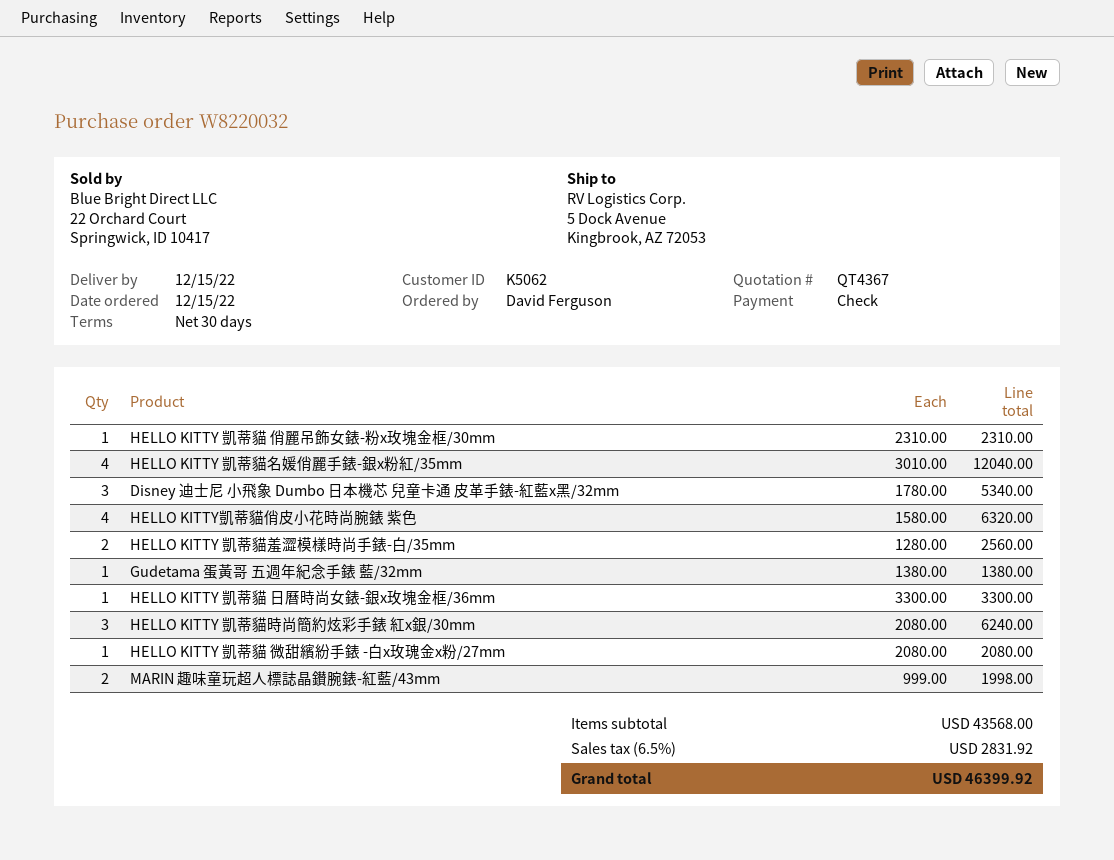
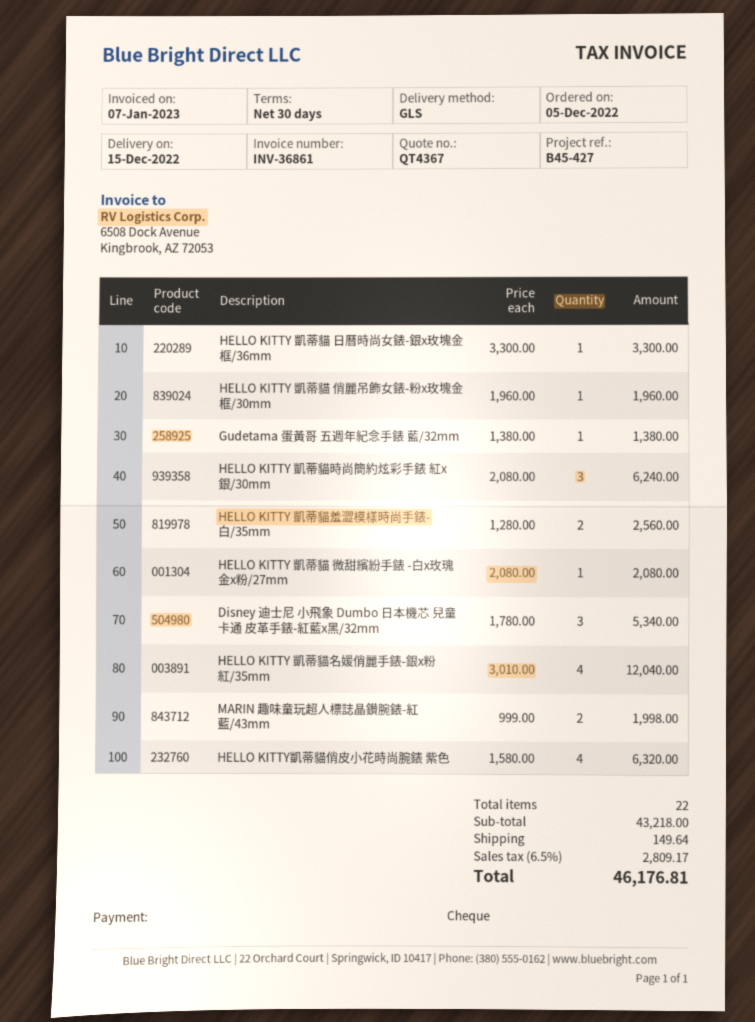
order date: 2022-12-15 -> 2022-12-05
HELLO KITTY 凱蒂貓 俏麗吊飾女錶-粉x玫塊金框/30mm: 1 x 2310.00 = 2310.00 -> 1 x 1960.00 = 1960.00
subtotal: 43568.00 -> 43218.00
shipping: none -> 149.64
tax: 6.5% = 2831.92 -> 6.5% = 2809.17
total: 46399.92 -> 46176.81

